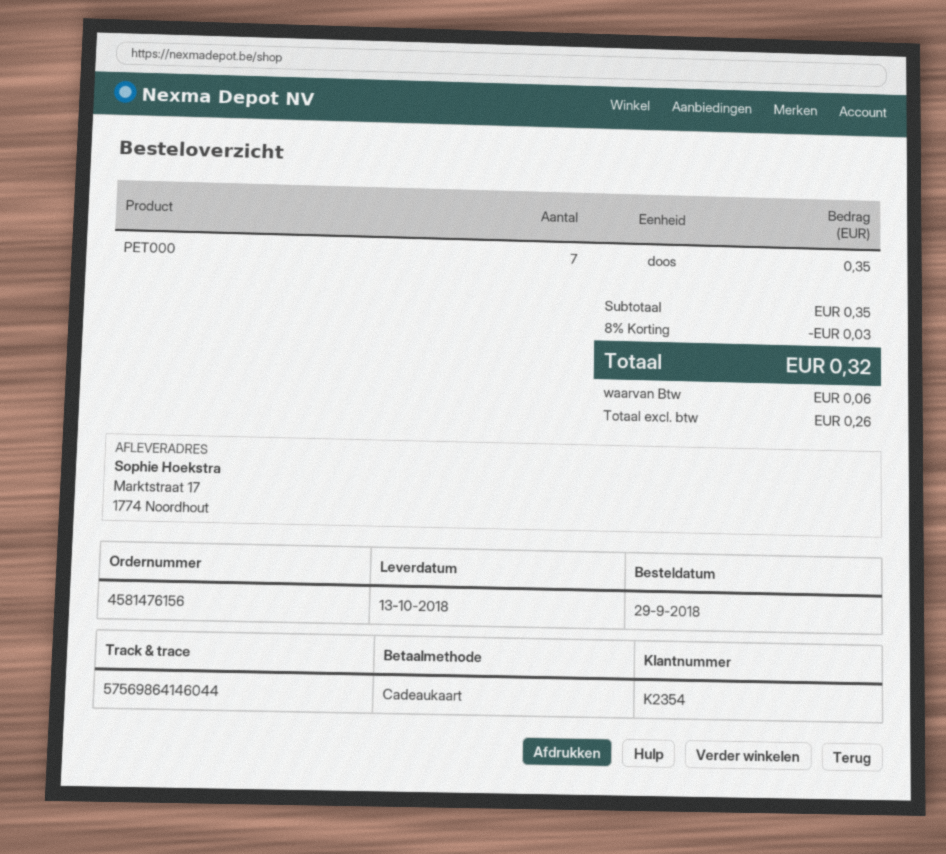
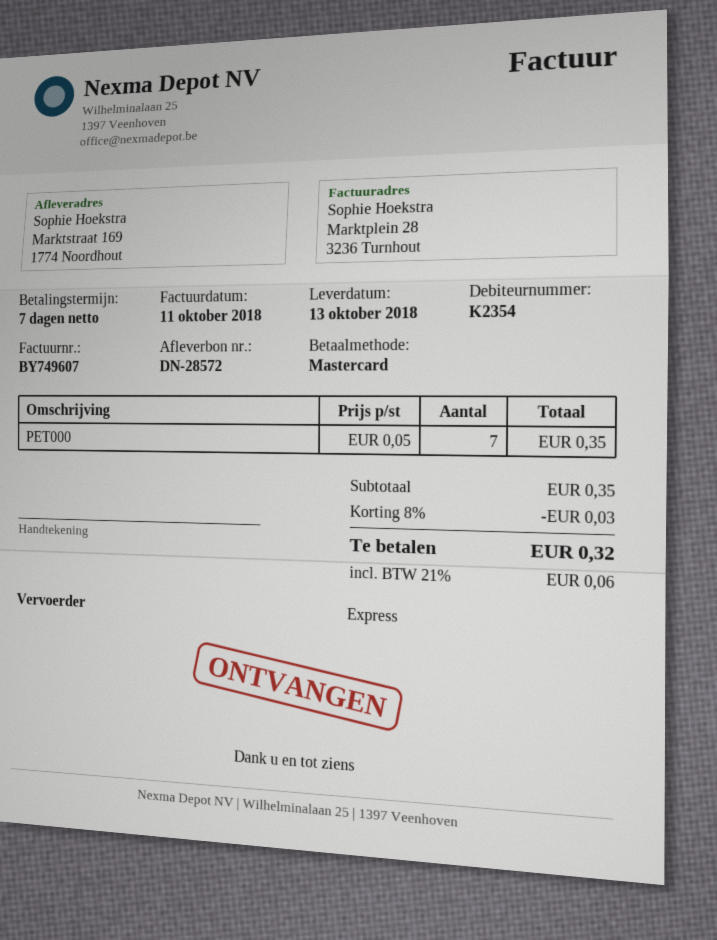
payment method: gift card -> Mastercard
ship to: Marktstraat 17, 1774 Noordhout -> Marktstraat 169, 1774 Noordhout

